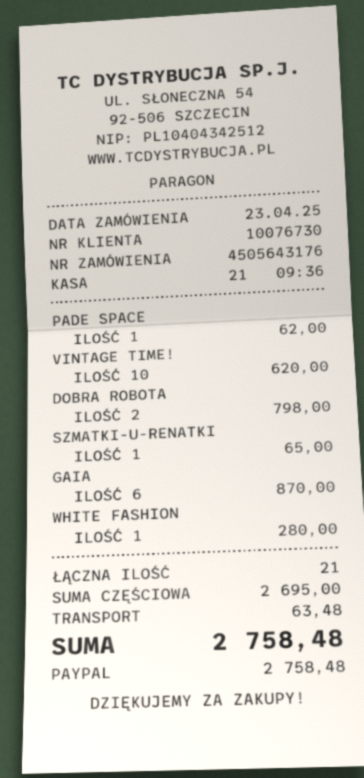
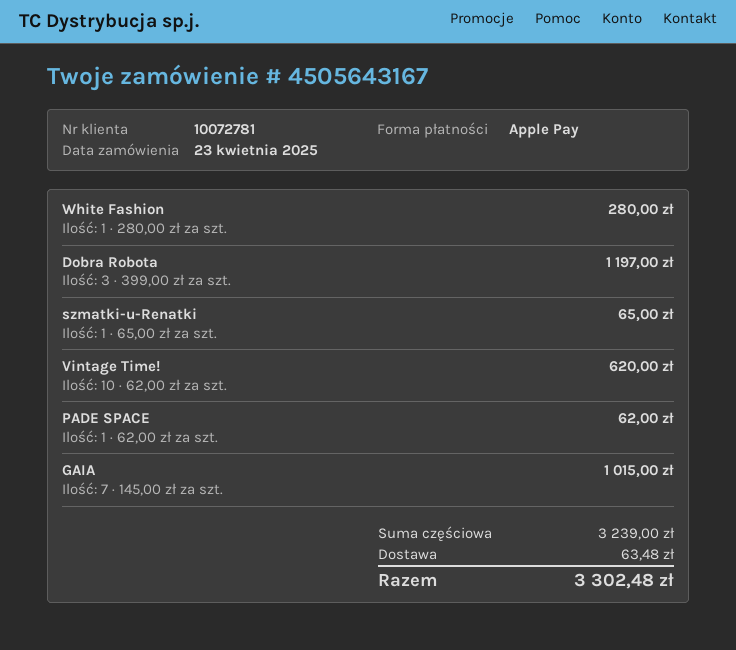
order number: 4505643176 -> 4505643167
customer number: 10076730 -> 10072781
payment method: PayPal -> Apple Pay
DOBRA ROBOTA: 2 for 798.00 -> 3 for 1197.00
GAIA: 6 for 870.00 -> 7 for 1015.00
subtotal: 2695.00 -> 3239.00
total: 2758.48 -> 3302.48

